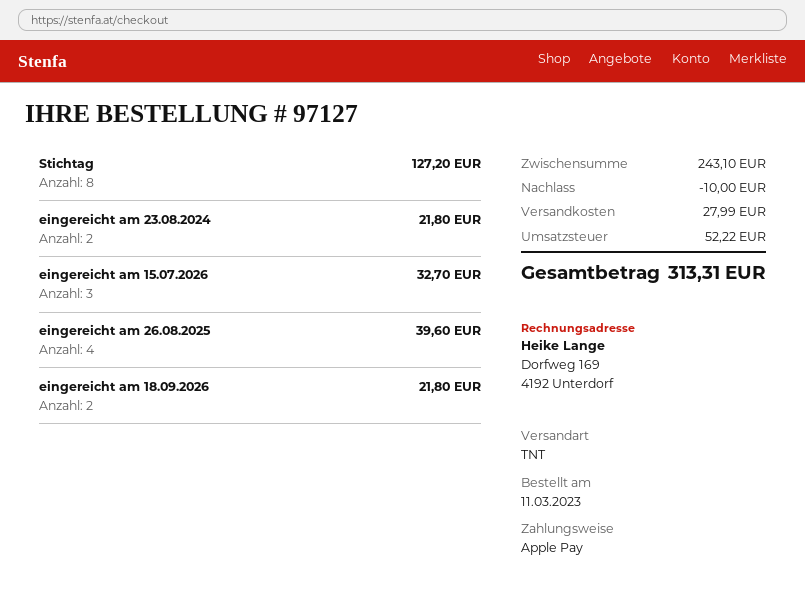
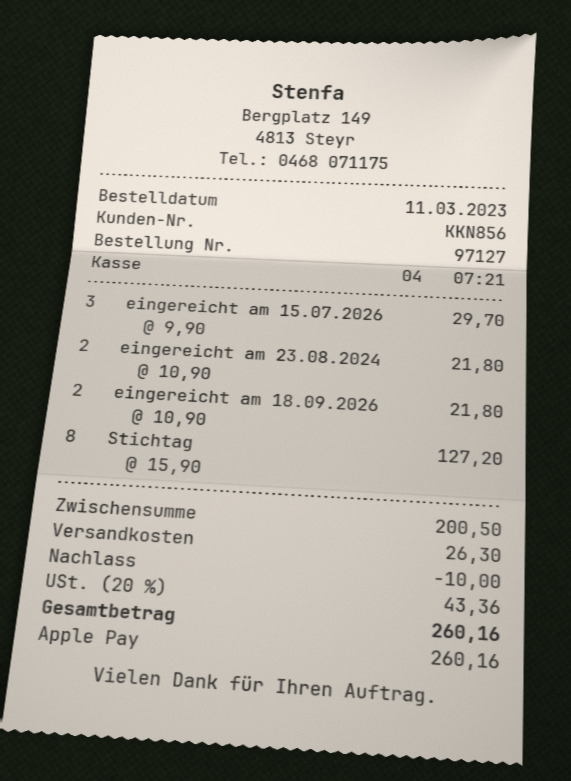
eingereicht am 15.07.2026: 3 for 32.70 -> 3 for 29.70
eingereicht am 26.08.2025: 4 for 39.60 -> none
subtotal: 243.10 -> 200.50
shipping: 27.99 -> 26.30
tax: 52.22 -> 43.36
total: 313.31 -> 260.16

